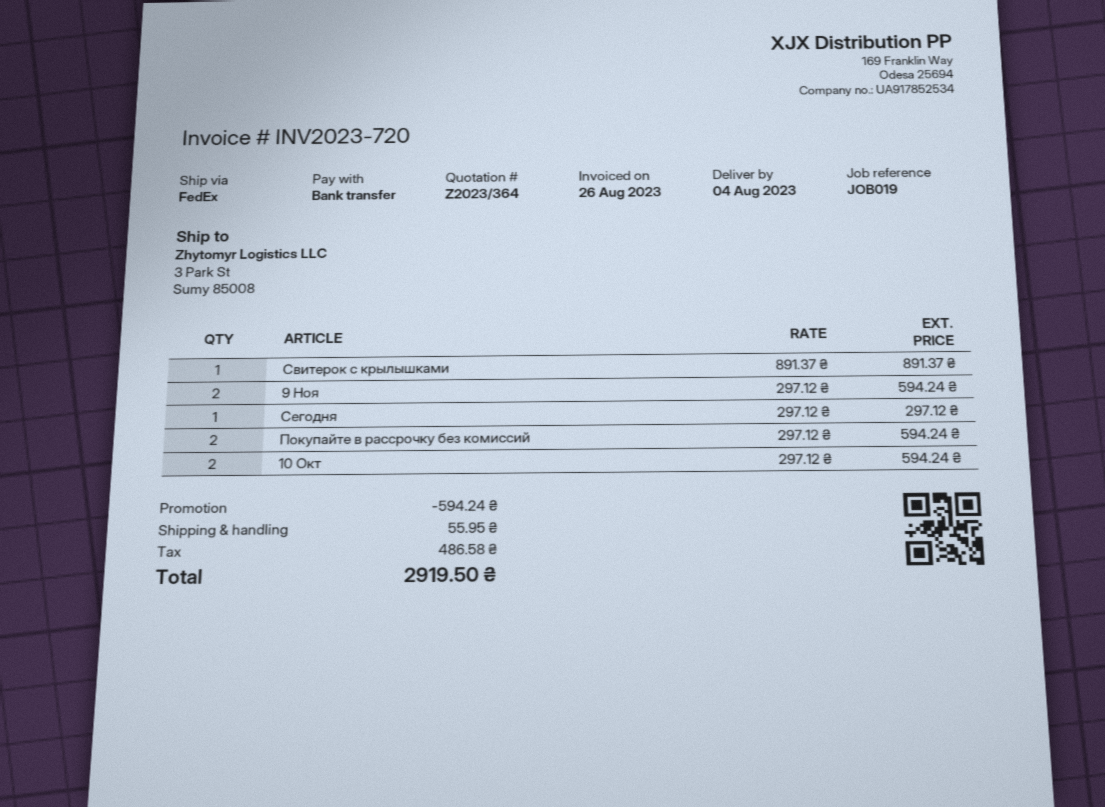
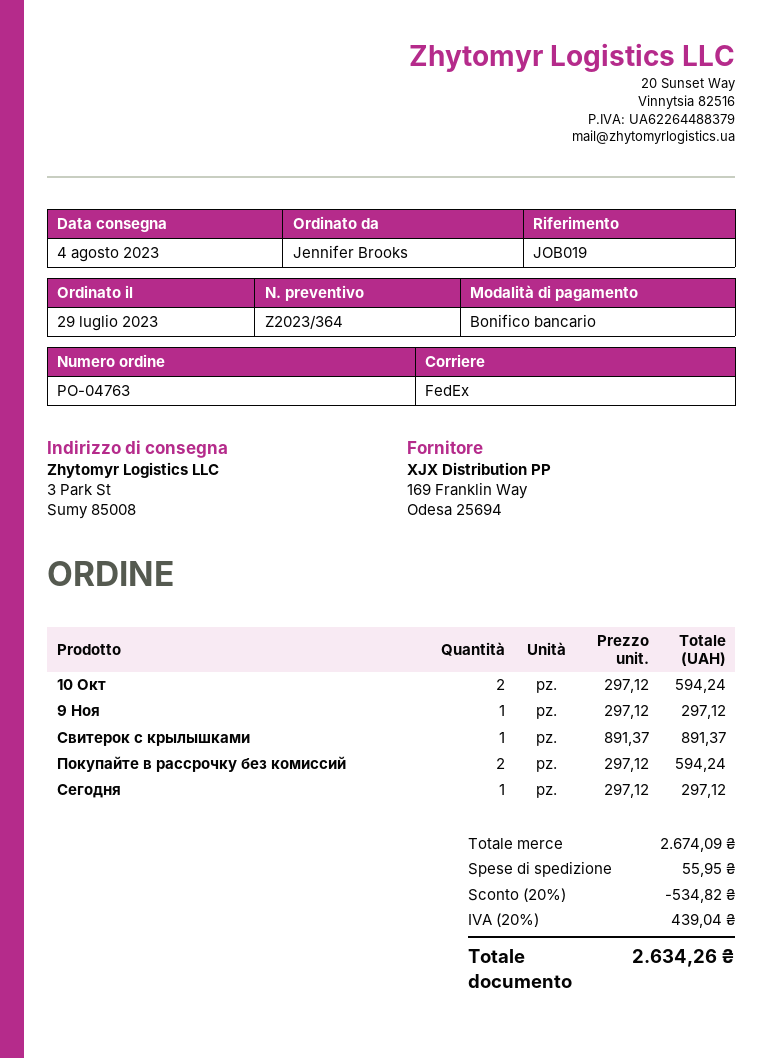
9 Ноя: 2 x 297.12 = 594.24 -> 1 x 297.12 = 297.12
discount: 594.24 -> 534.82
tax: 486.58 -> 439.04
total: 2919.50 -> 2634.26

